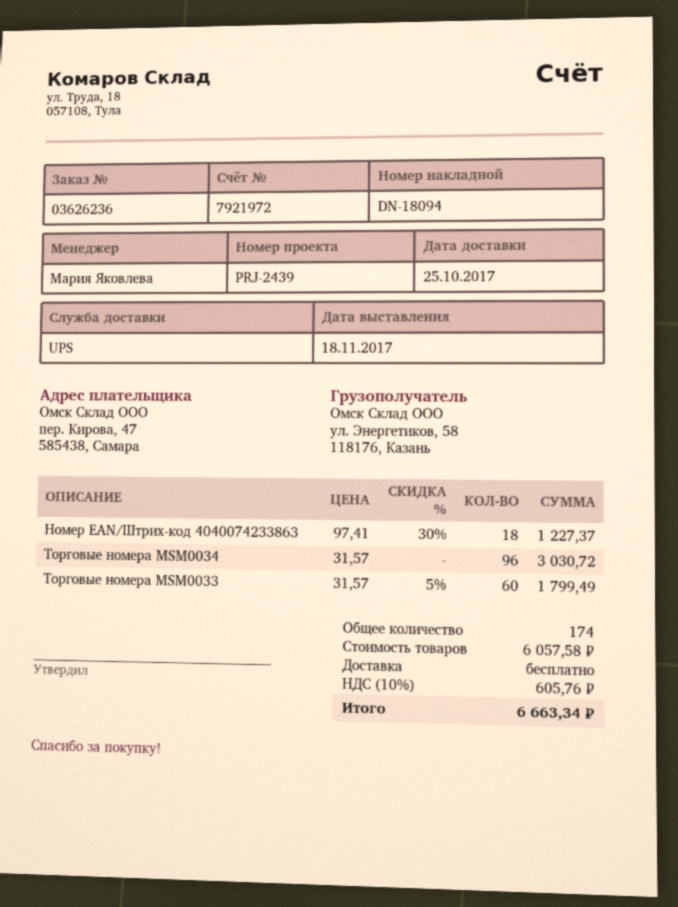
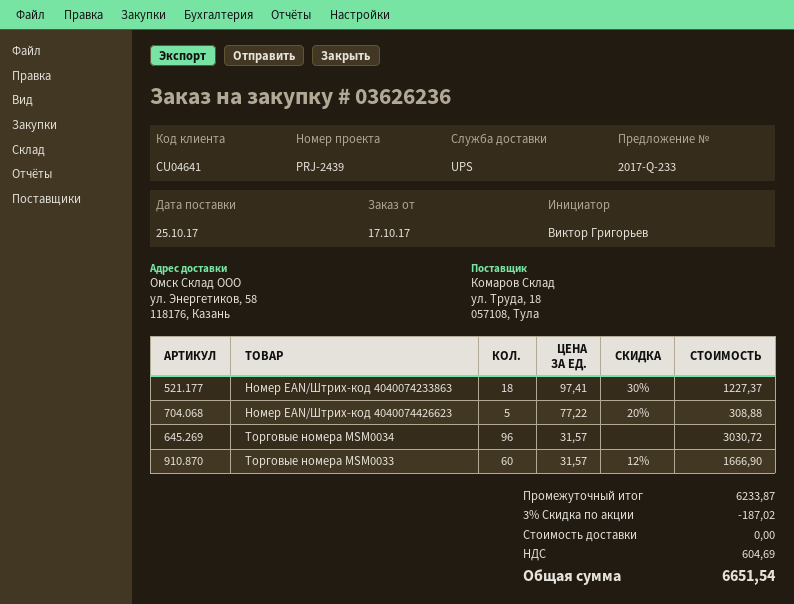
Торговые номера MSM0033: 60 x 31.57 - 5% = 1799.49 -> 60 x 31.57 - 12% = 1666.90
Номер EAN/Штрих-код 4040074426623: none -> 5 x 77.22 - 20% = 308.88
subtotal: 6057.58 -> 6233.87
discount: none -> 3% = 187.02
tax: 605.76 -> 604.69
total: 6663.34 -> 6651.54

